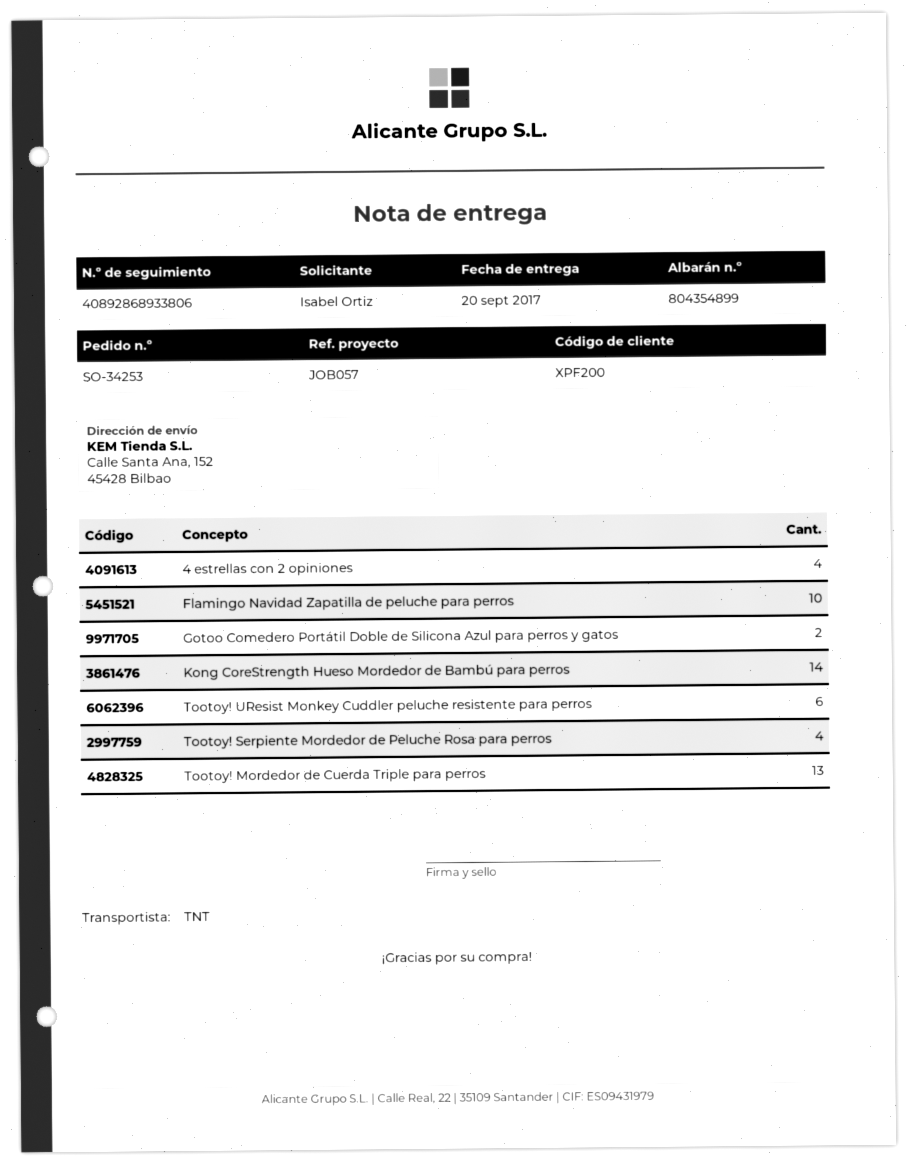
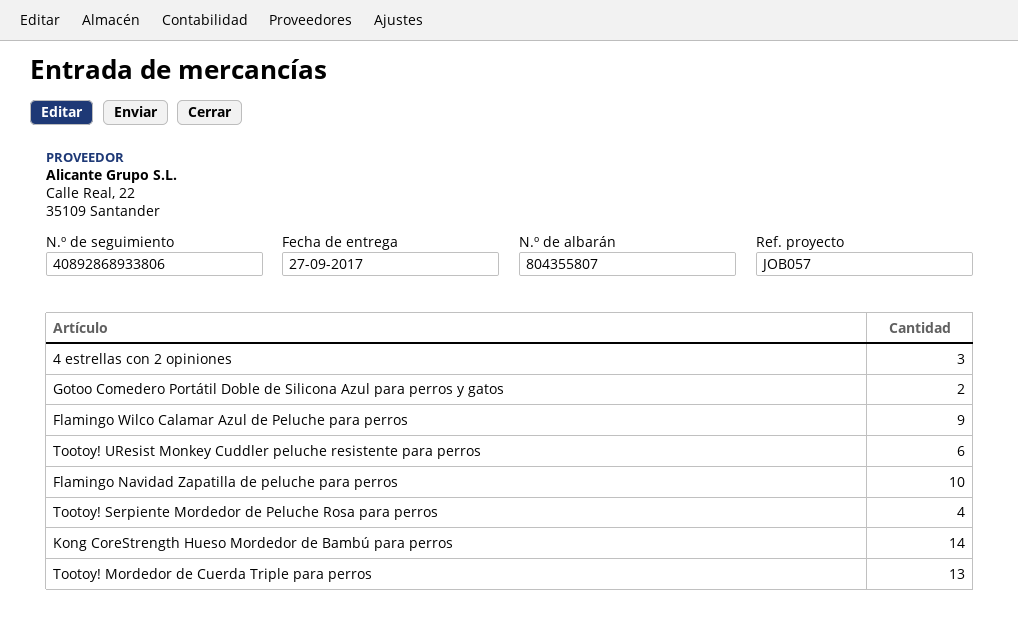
delivery note number: 804354899 -> 804355807
delivery date: 2017-09-20 -> 2017-09-27
4 estrellas con 2 opiniones: 4 -> 3
Flamingo Wilco Calamar Azul de Peluche para perros: none -> 9

